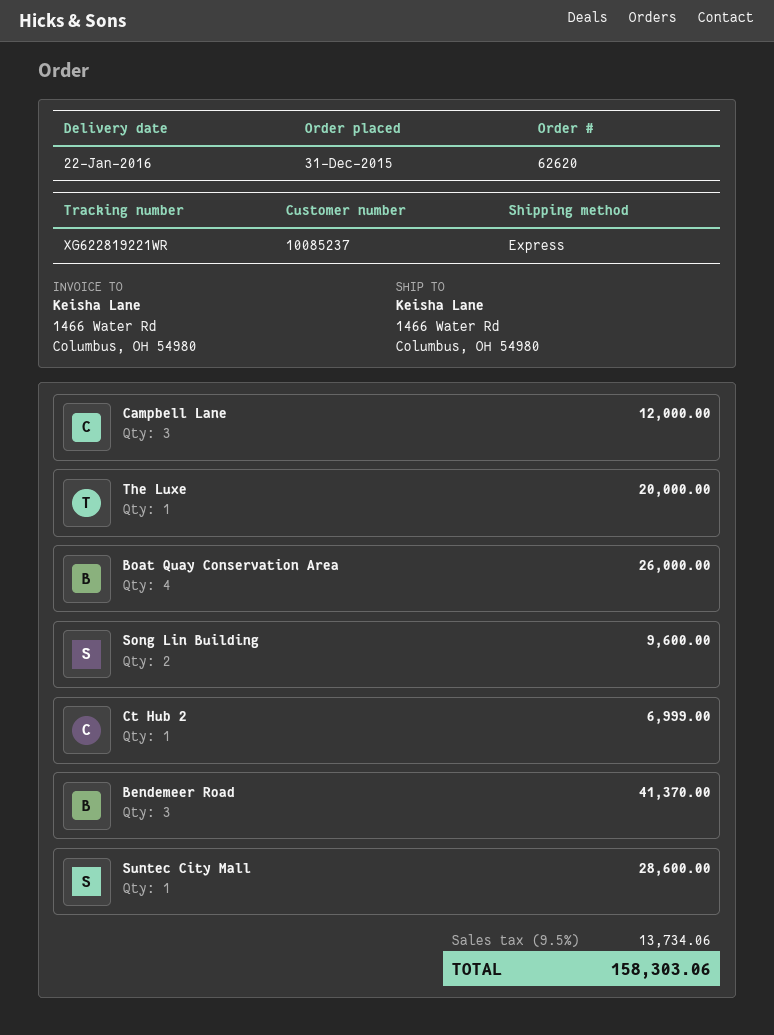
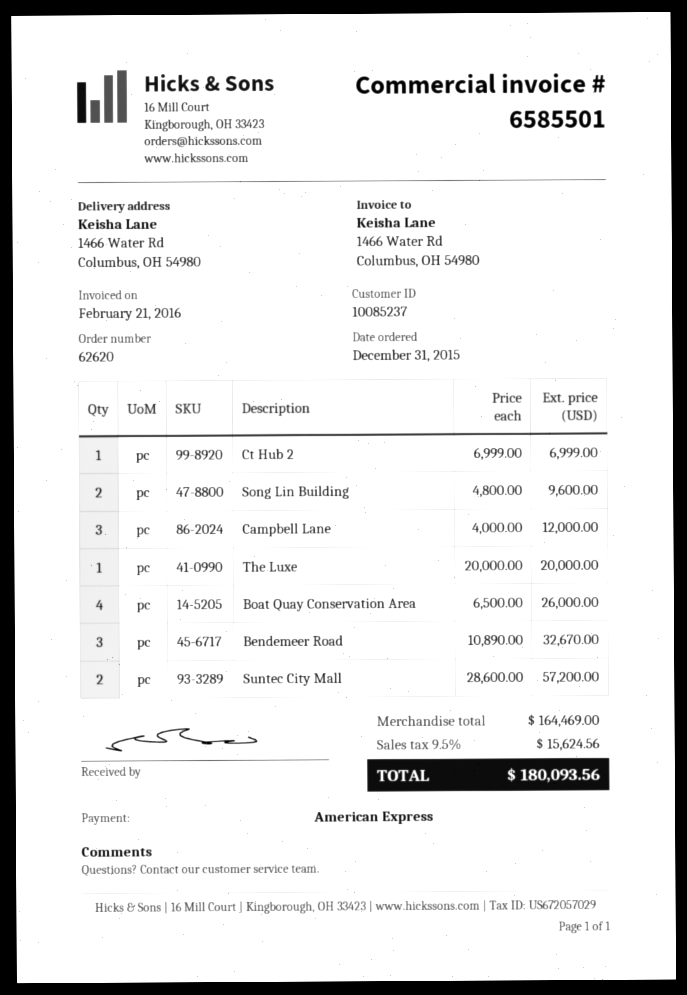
Bendemeer Road: 3 for 41370.00 -> 3 for 32670.00
Suntec City Mall: 1 for 28600.00 -> 2 for 57200.00
tax: 9.5% = 13734.06 -> 9.5% = 15624.56
total: 158303.06 -> 180093.56

